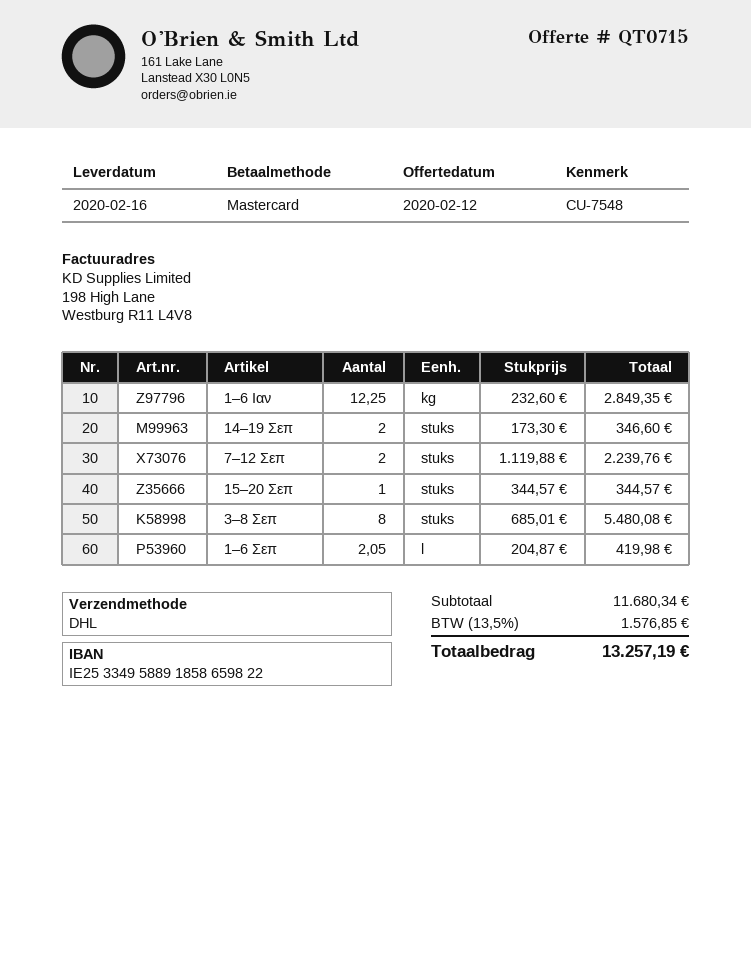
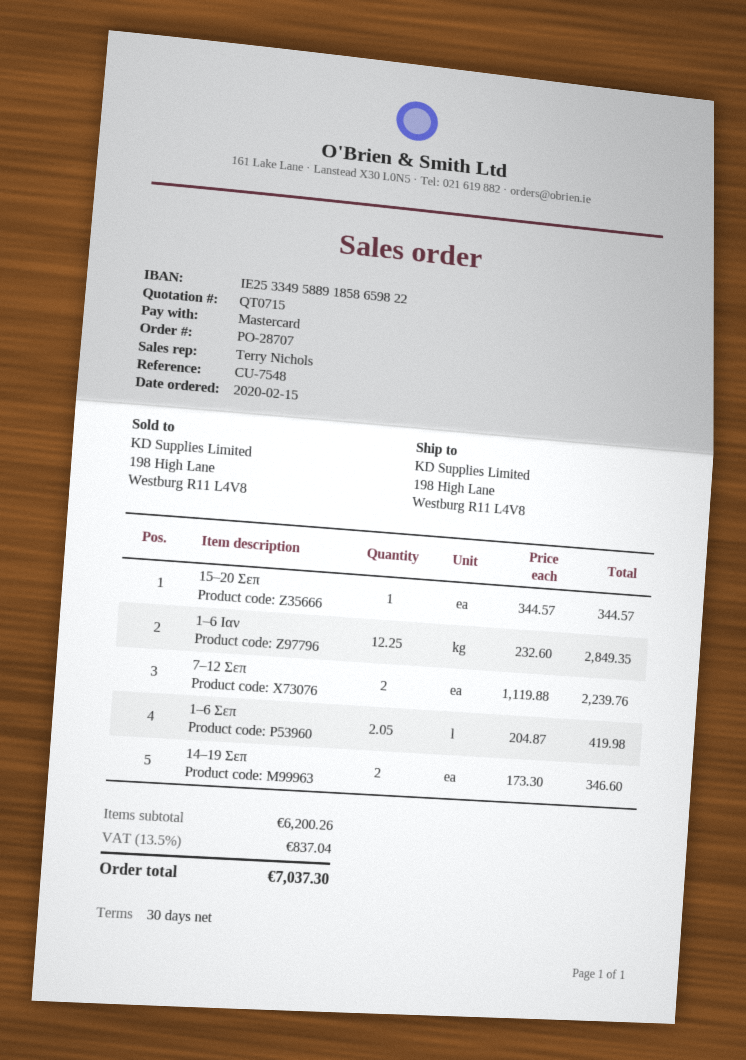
3–8 Σεπ: 8 x 685.01 = 5480.08 -> none
subtotal: 11680.34 -> 6200.26
tax: 13.5% = 1576.85 -> 13.5% = 837.04
total: 13257.19 -> 7037.30

